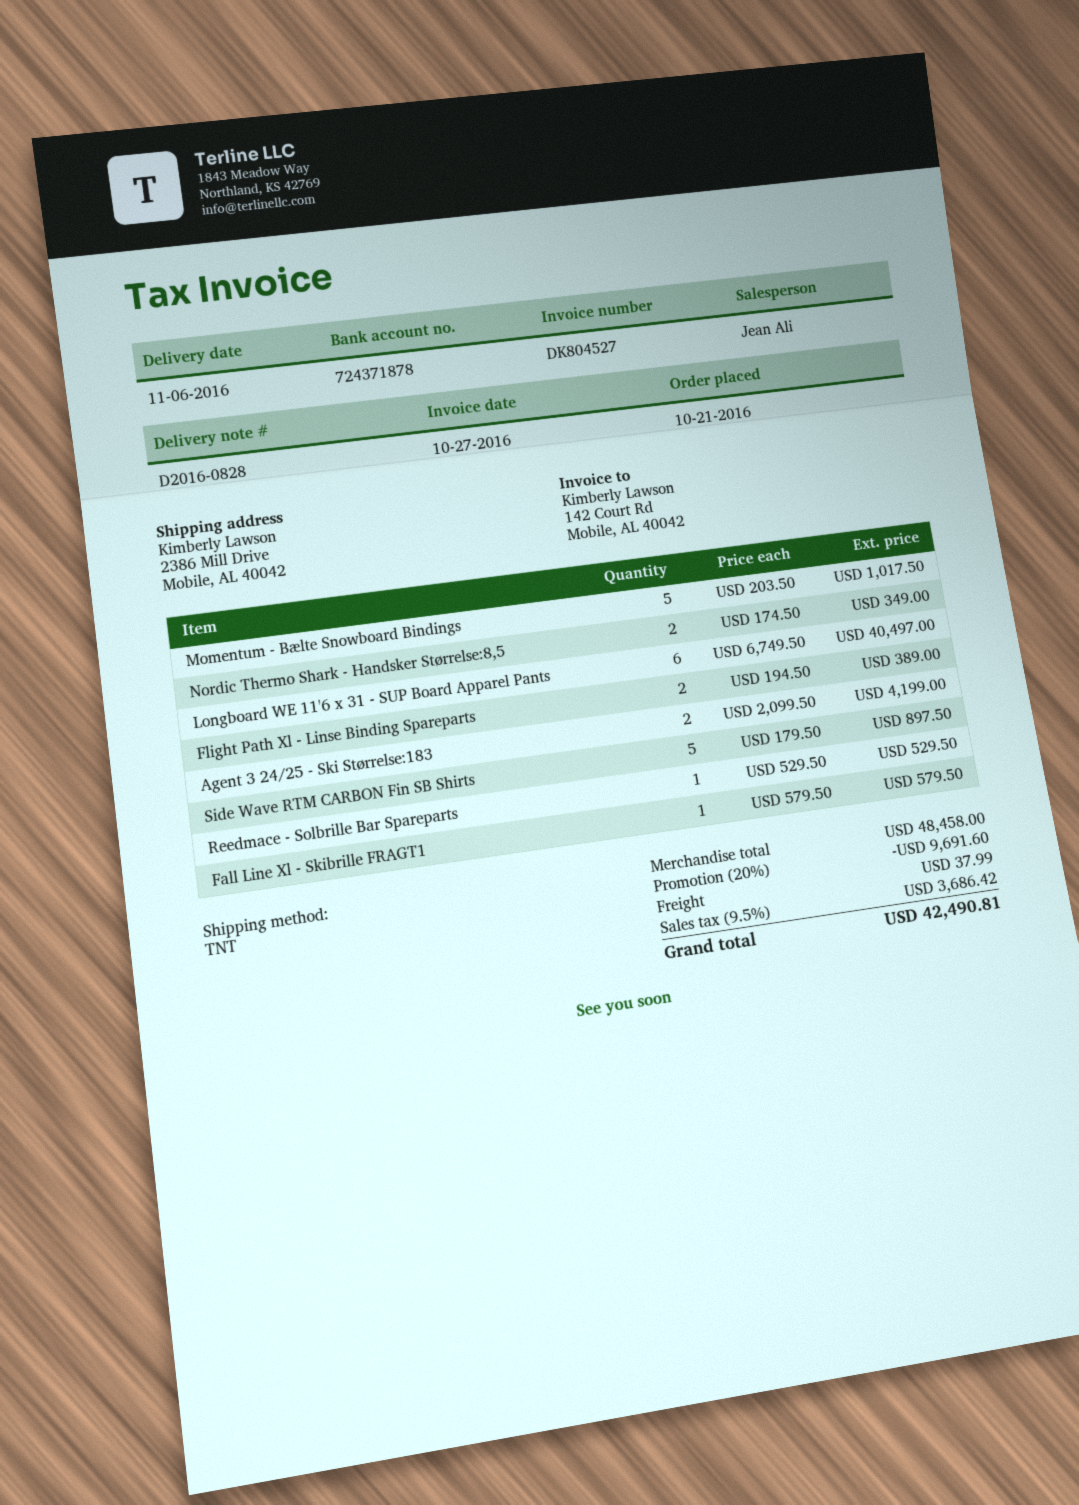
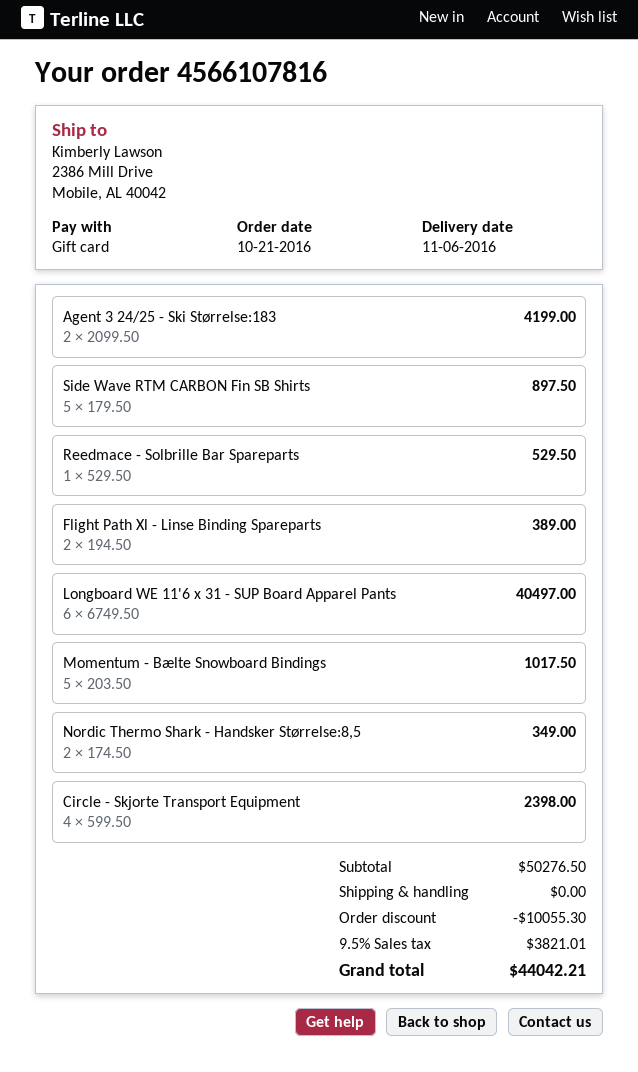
Fall Line Xl - Skibrille FRAGT1: 1 x 579.50 = 579.50 -> none
Circle - Skjorte Transport Equipment: none -> 4 x 599.50 = 2398.00
subtotal: 48458.00 -> 50276.50
discount: 9691.60 -> 10055.30
shipping: 37.99 -> 0.00
tax: 9.5% = 3686.42 -> 9.5% = 3821.01
total: 42490.81 -> 44042.21

